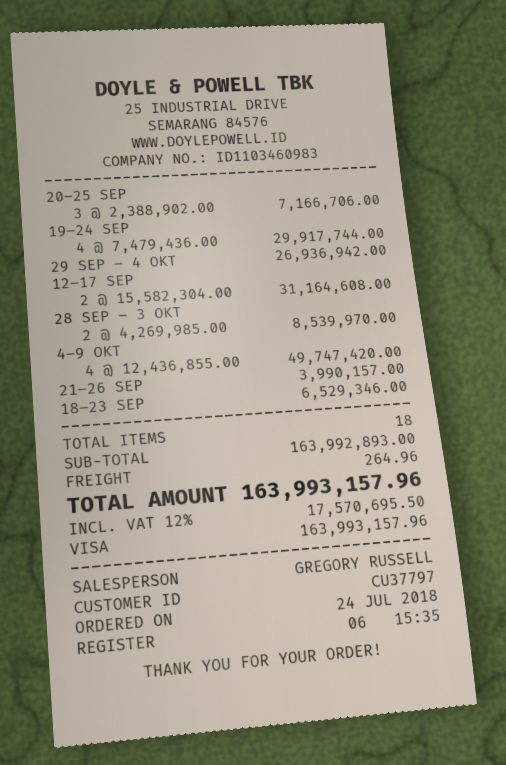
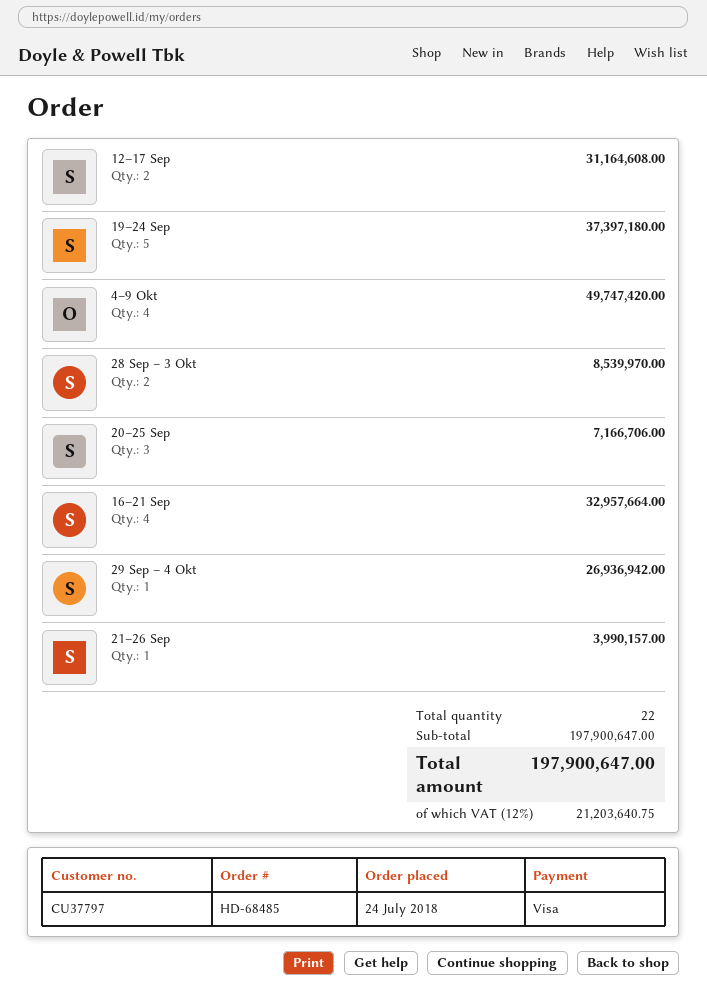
19–24 SEP: 4 for 29917744.00 -> 5 for 37397180.00
18–23 SEP: 1 for 6529346.00 -> none
16–21 Sep: none -> 4 for 32957664.00
total quantity: 18 -> 22
subtotal: 163992893.00 -> 197900647.00
shipping: 264.96 -> none
tax: 12% = 17570695.50 -> 12% = 21203640.75
total: 163993157.96 -> 197900647.00

